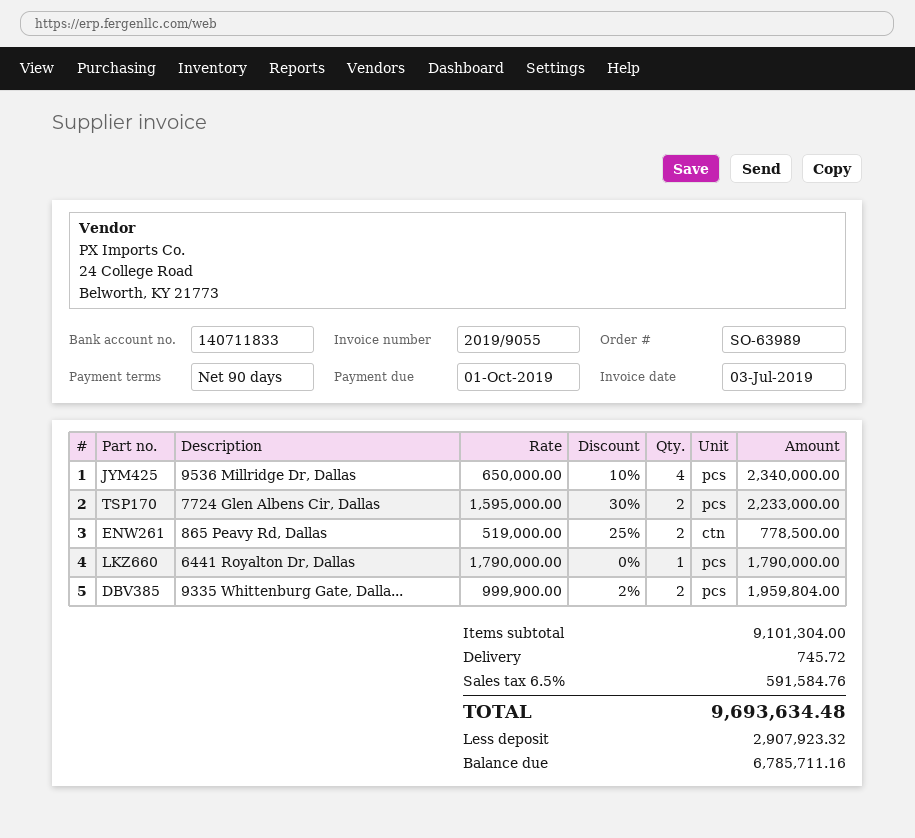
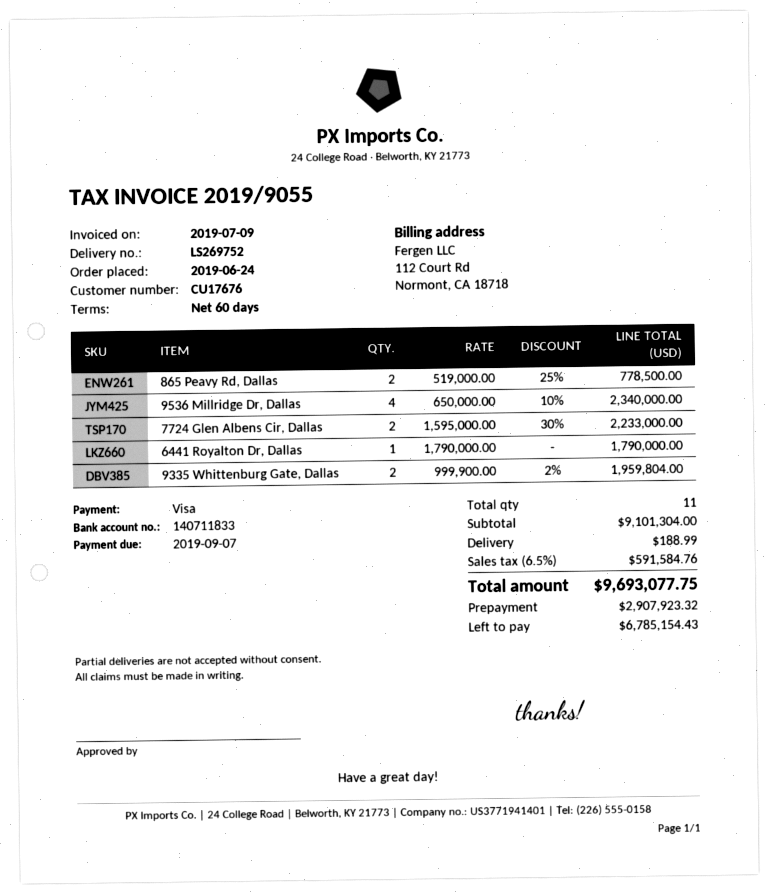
invoice date: 2019-07-03 -> 2019-07-09
payment terms: 90 days -> 60 days
due date: 2019-10-01 -> 2019-09-07
shipping: 745.72 -> 188.99
total: 9693634.48 -> 9693077.75
balance: 6785711.16 -> 6785154.43

